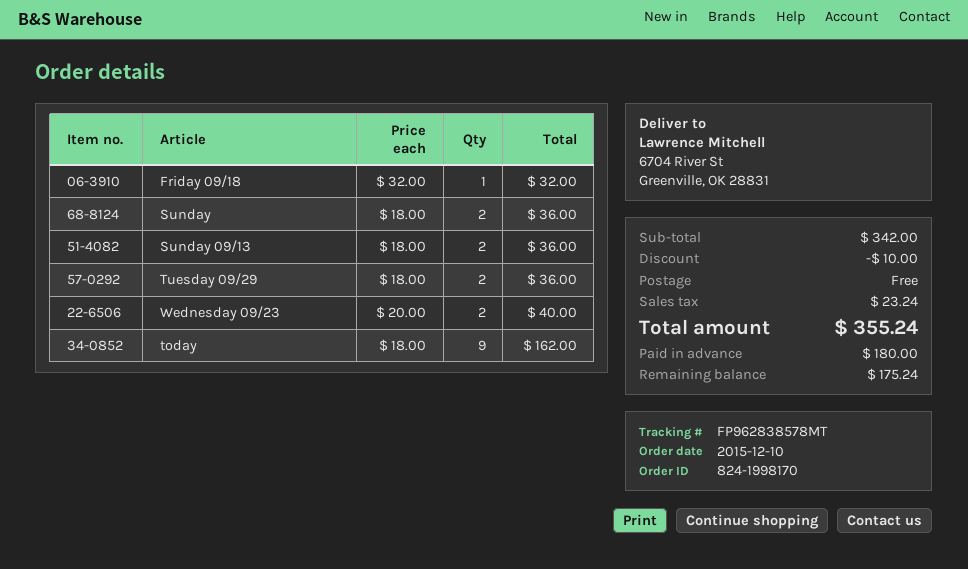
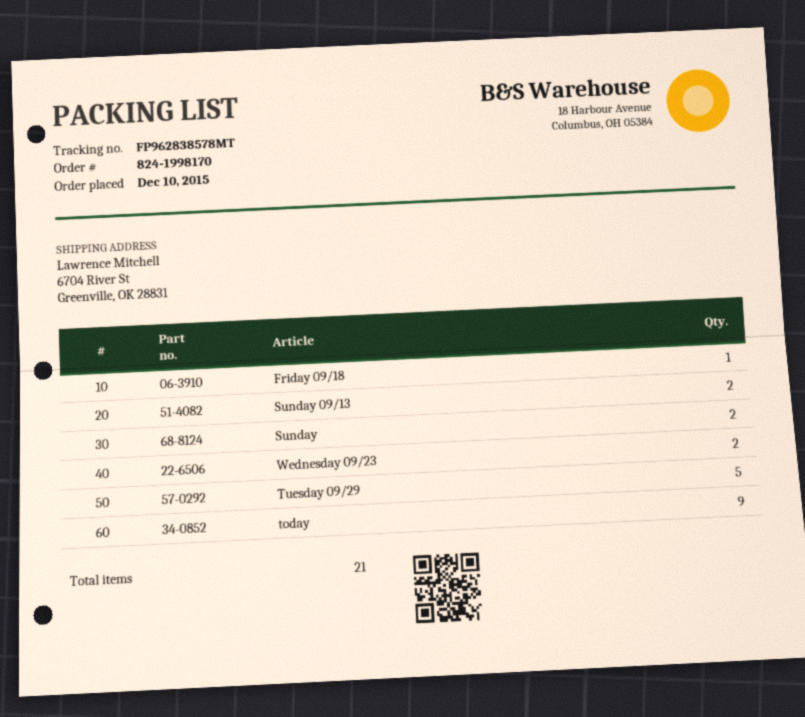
Tuesday 09/29: 2 -> 5

